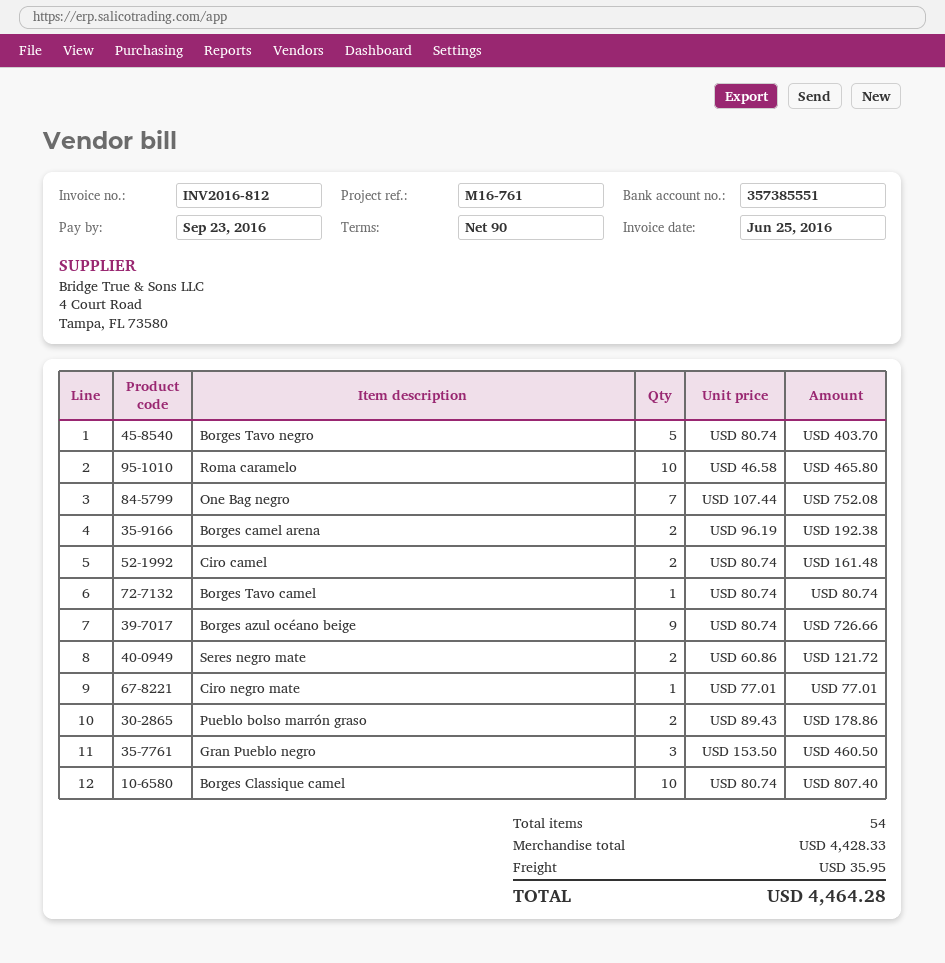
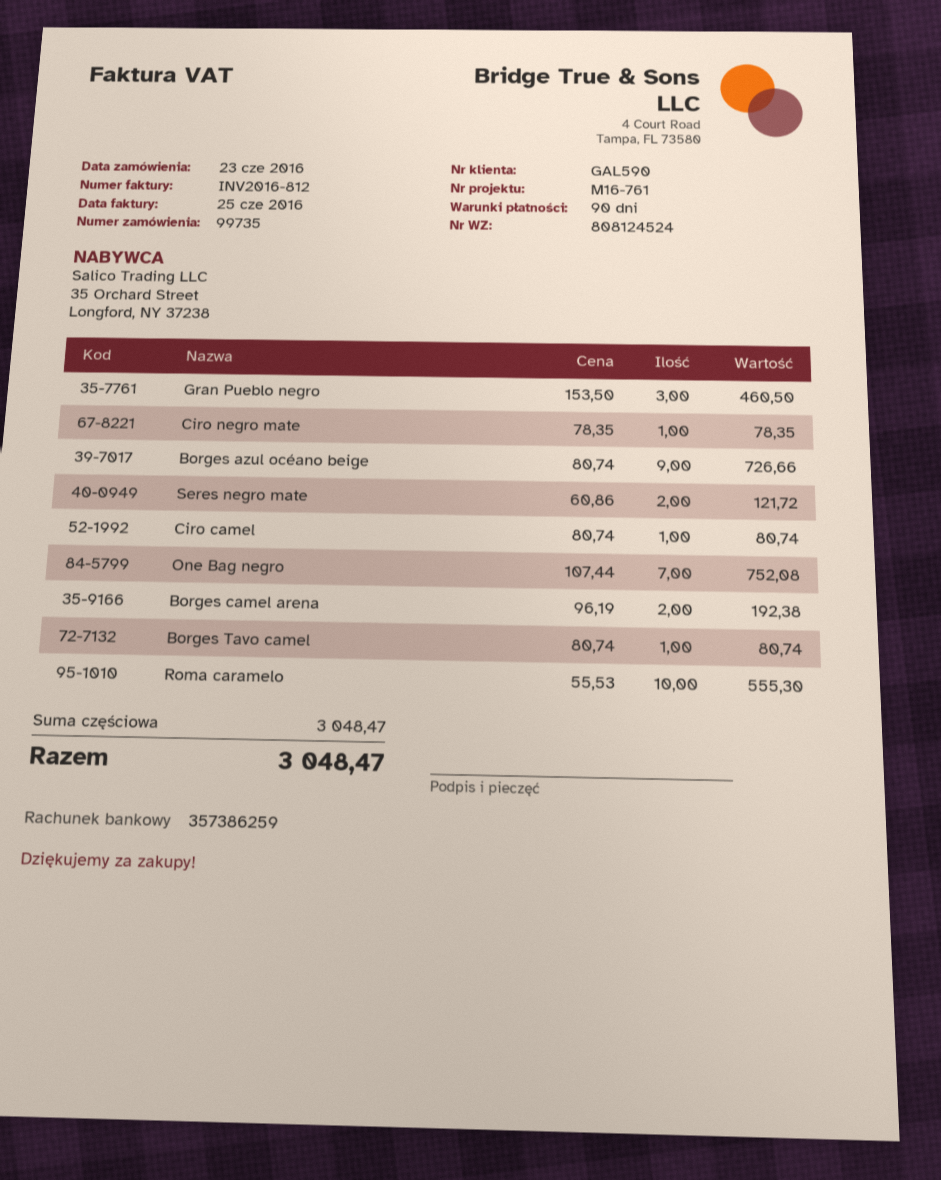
bank account: 357385551 -> 357386259
Borges Tavo negro: 5 x 80.74 = 403.70 -> none
Roma caramelo: 10 x 46.58 = 465.80 -> 10 x 55.53 = 555.30
Ciro camel: 2 x 80.74 = 161.48 -> 1 x 80.74 = 80.74
Ciro negro mate: 1 x 77.01 = 77.01 -> 1 x 78.35 = 78.35
Pueblo bolso marrón graso: 2 x 89.43 = 178.86 -> none
Borges Classique camel: 10 x 80.74 = 807.40 -> none
subtotal: 4428.33 -> 3048.47
shipping: 35.95 -> none
total: 4464.28 -> 3048.47

